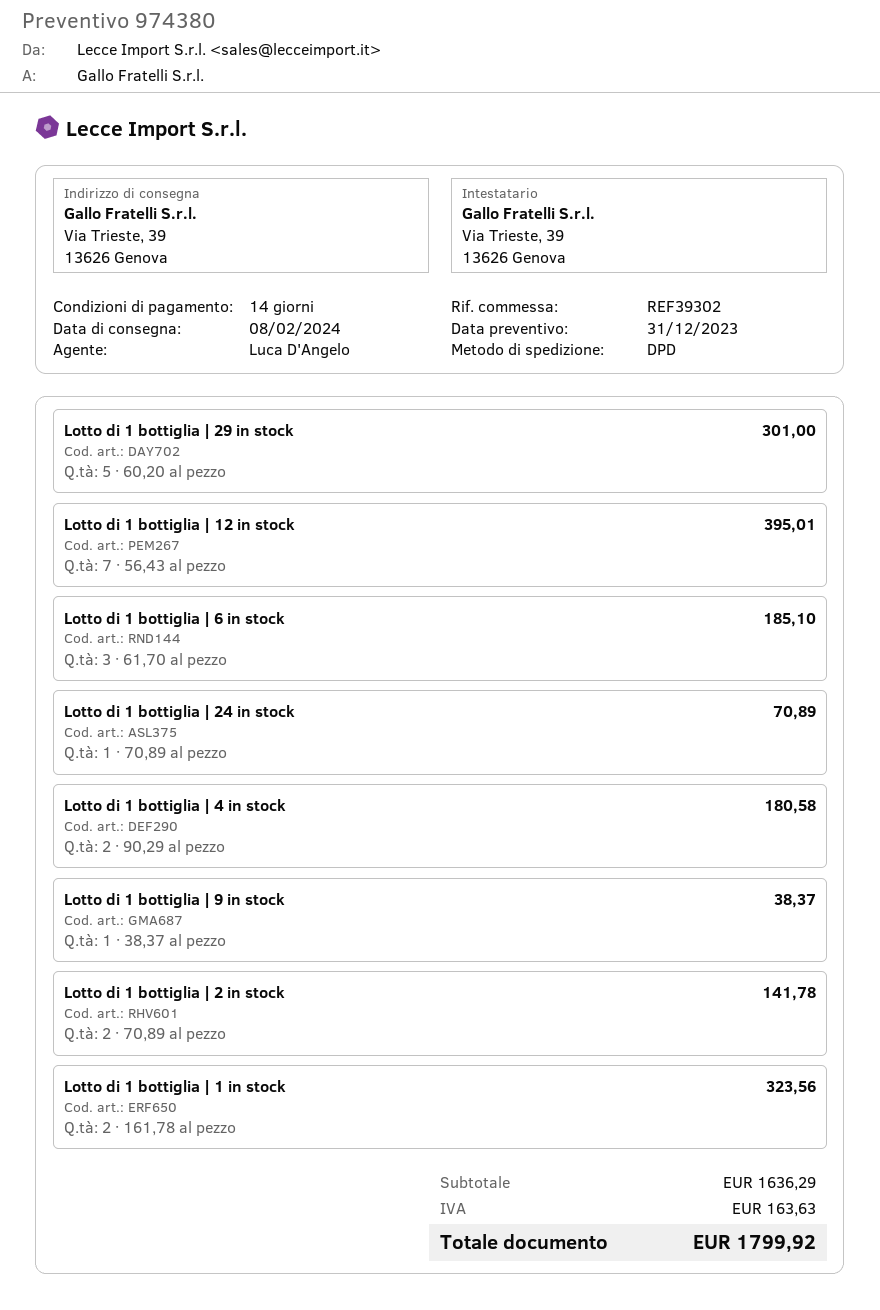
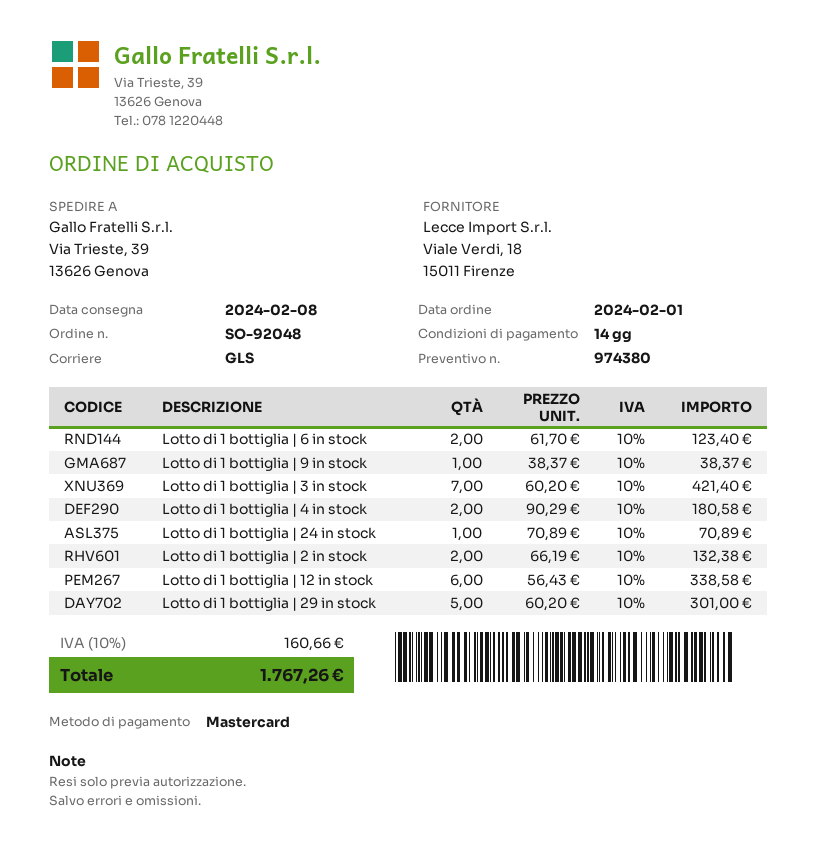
shipping method: DPD -> GLS
Lotto di 1 bottiglia | 12 in stock: 7 x 56.43 = 395.01 -> 6 x 56.43 = 338.58
Lotto di 1 bottiglia | 6 in stock: 3 x 61.70 = 185.10 -> 2 x 61.70 = 123.40
Lotto di 1 bottiglia | 2 in stock: 2 x 70.89 = 141.78 -> 2 x 66.19 = 132.38
Lotto di 1 bottiglia | 1 in stock: 2 x 161.78 = 323.56 -> none
Lotto di 1 bottiglia | 3 in stock: none -> 7 x 60.20 = 421.40
tax: 163.63 -> 160.66
total: 1799.92 -> 1767.26

